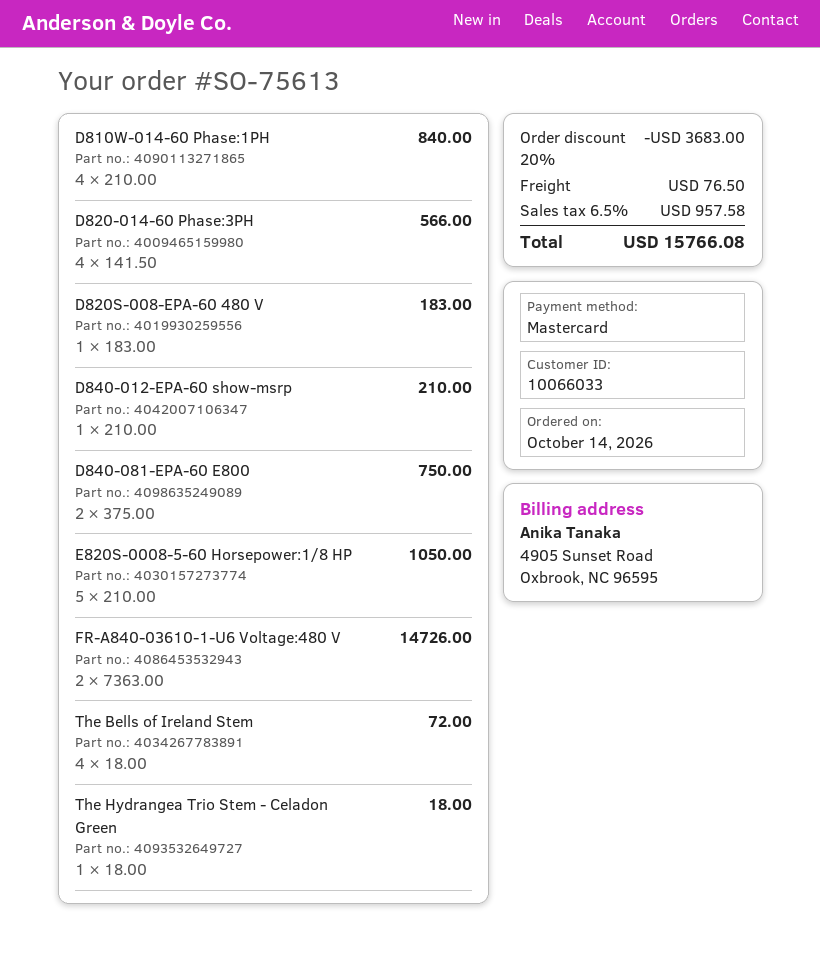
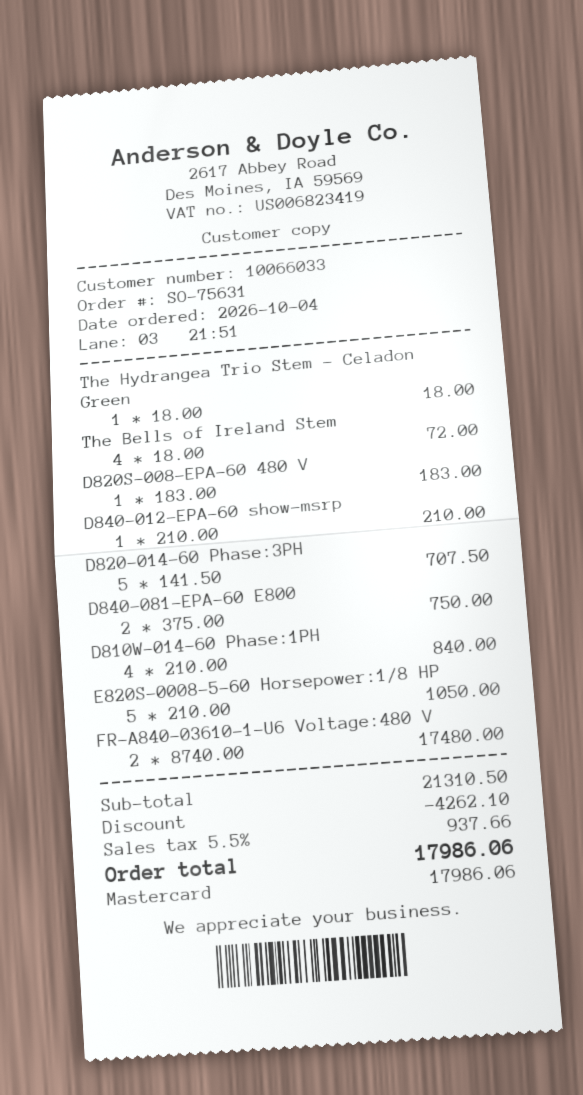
order number: SO-75613 -> SO-75631
order date: 2026-10-14 -> 2026-10-04
D820-014-60 Phase:3PH: 4 x 141.50 = 566.00 -> 5 x 141.50 = 707.50
FR-A840-03610-1-U6 Voltage:480 V: 2 x 7363.00 = 14726.00 -> 2 x 8740.00 = 17480.00
discount: 3683.00 -> 4262.10
shipping: 76.50 -> none
tax: 6.5% = 957.58 -> 5.5% = 937.66
total: 15766.08 -> 17986.06

